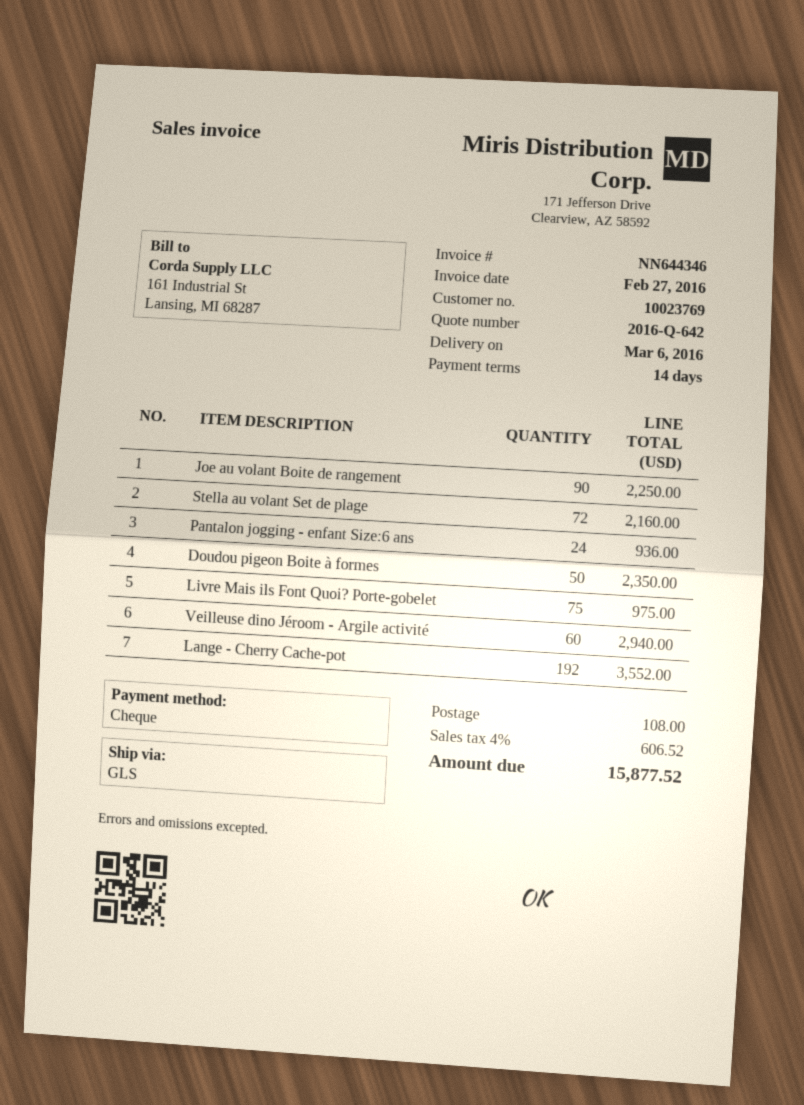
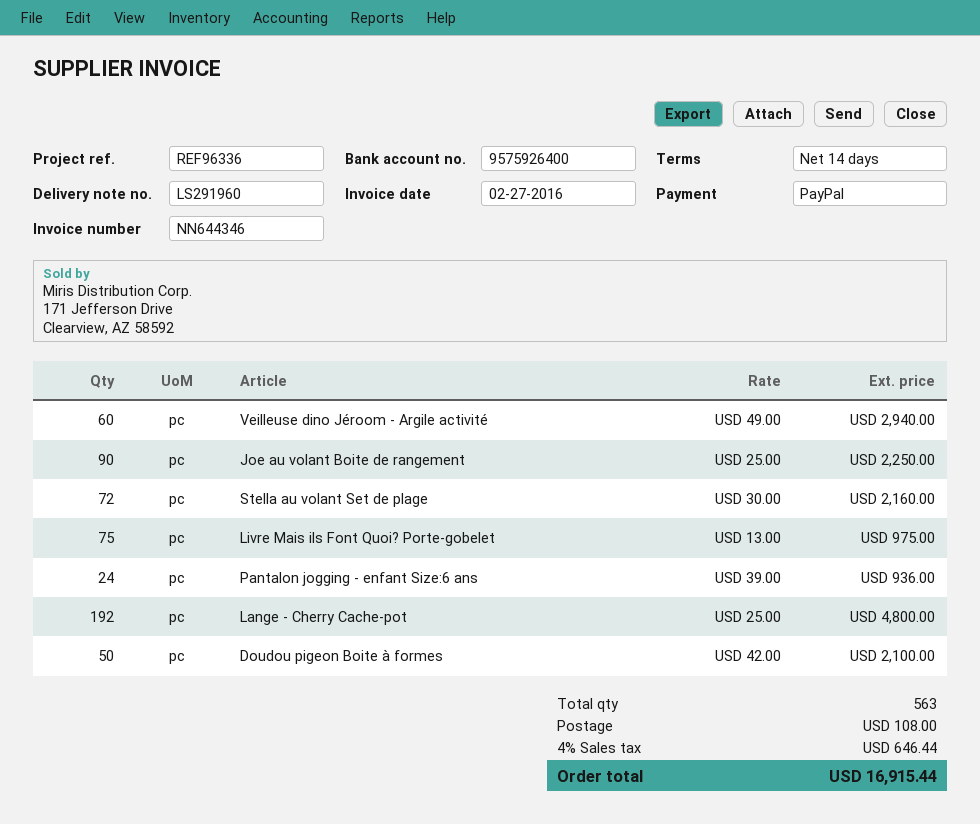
payment method: cheque -> PayPal
Doudou pigeon Boite à formes: 50 for 2350.00 -> 50 for 2100.00
Lange - Cherry Cache-pot: 192 for 3552.00 -> 192 for 4800.00
tax: 4% = 606.52 -> 4% = 646.44
total: 15877.52 -> 16915.44

